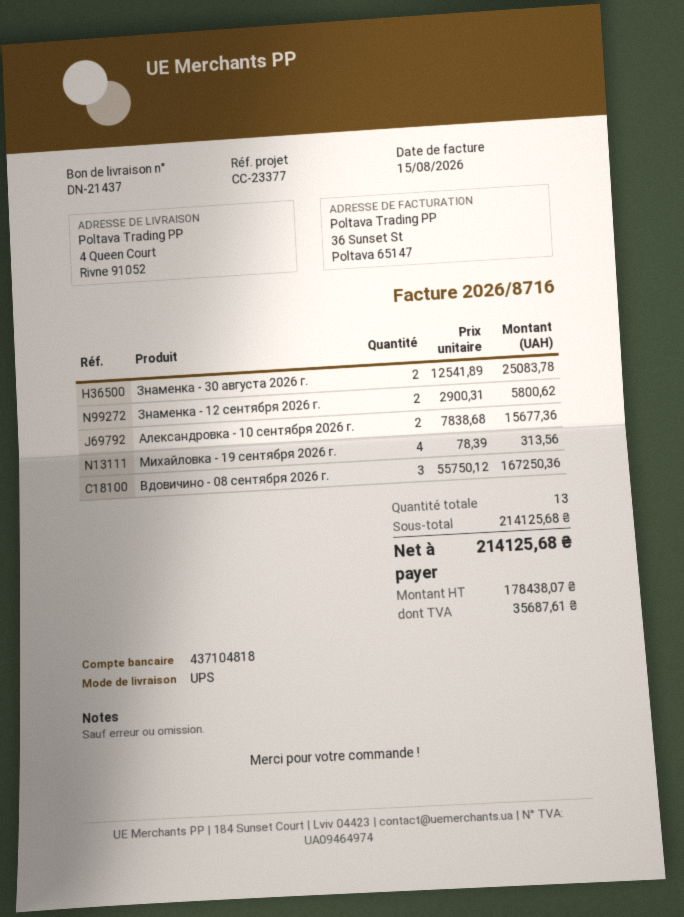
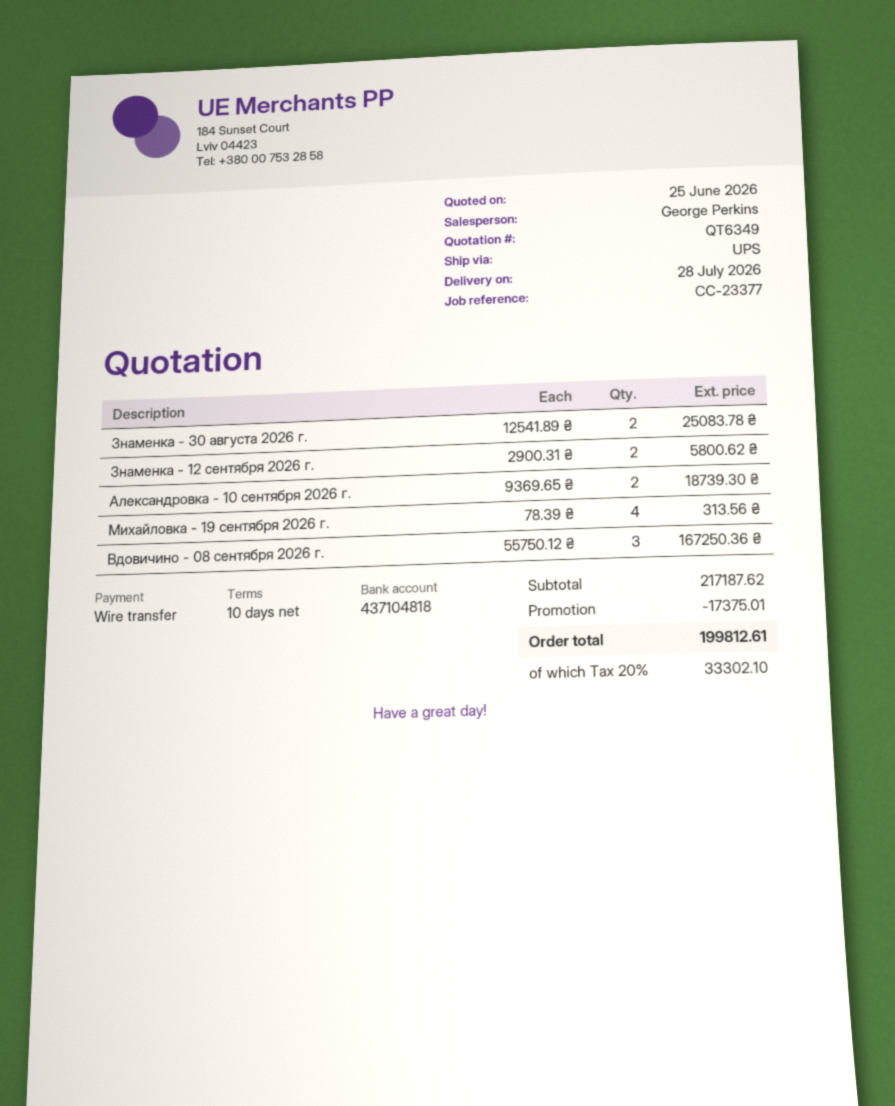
Александровка - 10 сентября 2026 г.: 2 x 7838.68 = 15677.36 -> 2 x 9369.65 = 18739.30
subtotal: 214125.68 -> 217187.62
discount: none -> 17375.01
tax: 35687.61 -> 33302.10
total: 214125.68 -> 199812.61

